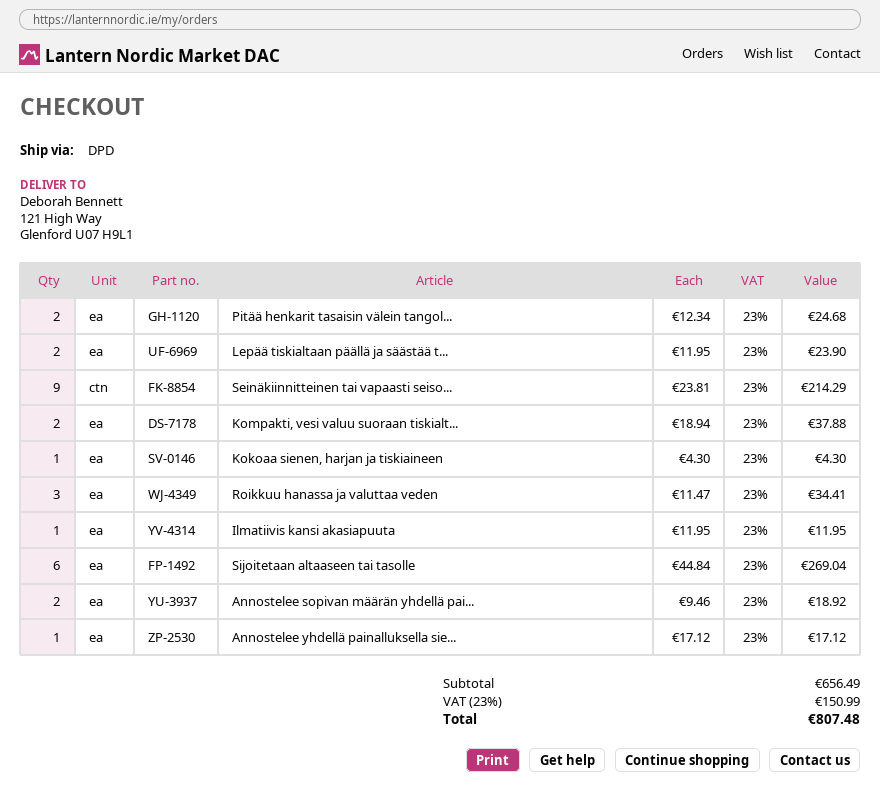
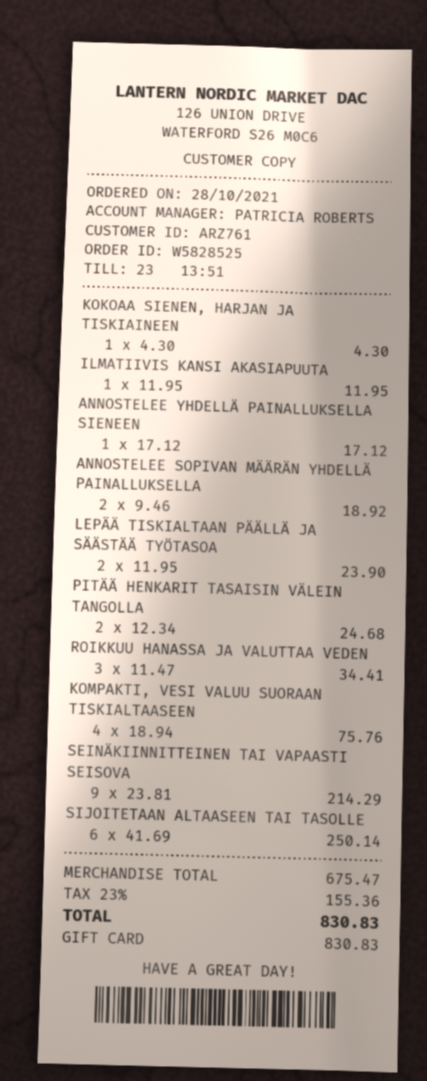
Kompakti, vesi valuu suoraan tiskialt...: 2 x 18.94 = 37.88 -> 4 x 18.94 = 75.76
Sijoitetaan altaaseen tai tasolle: 6 x 44.84 = 269.04 -> 6 x 41.69 = 250.14
subtotal: 656.49 -> 675.47
tax: 23% = 150.99 -> 23% = 155.36
total: 807.48 -> 830.83

